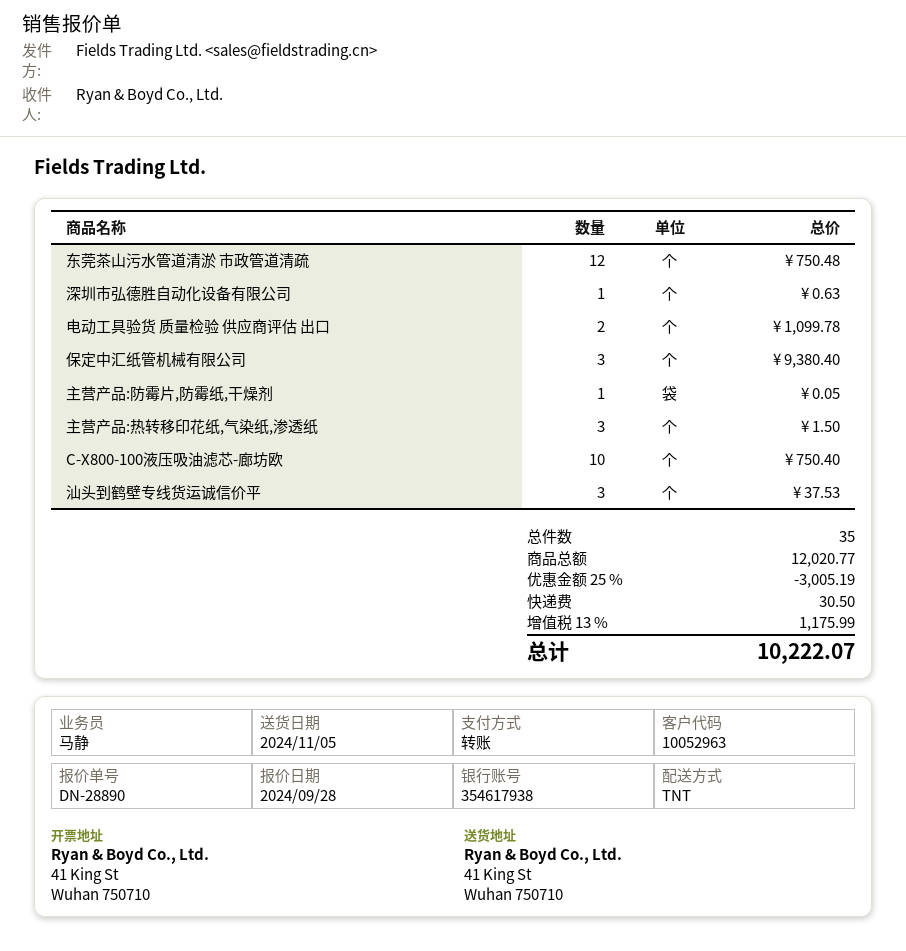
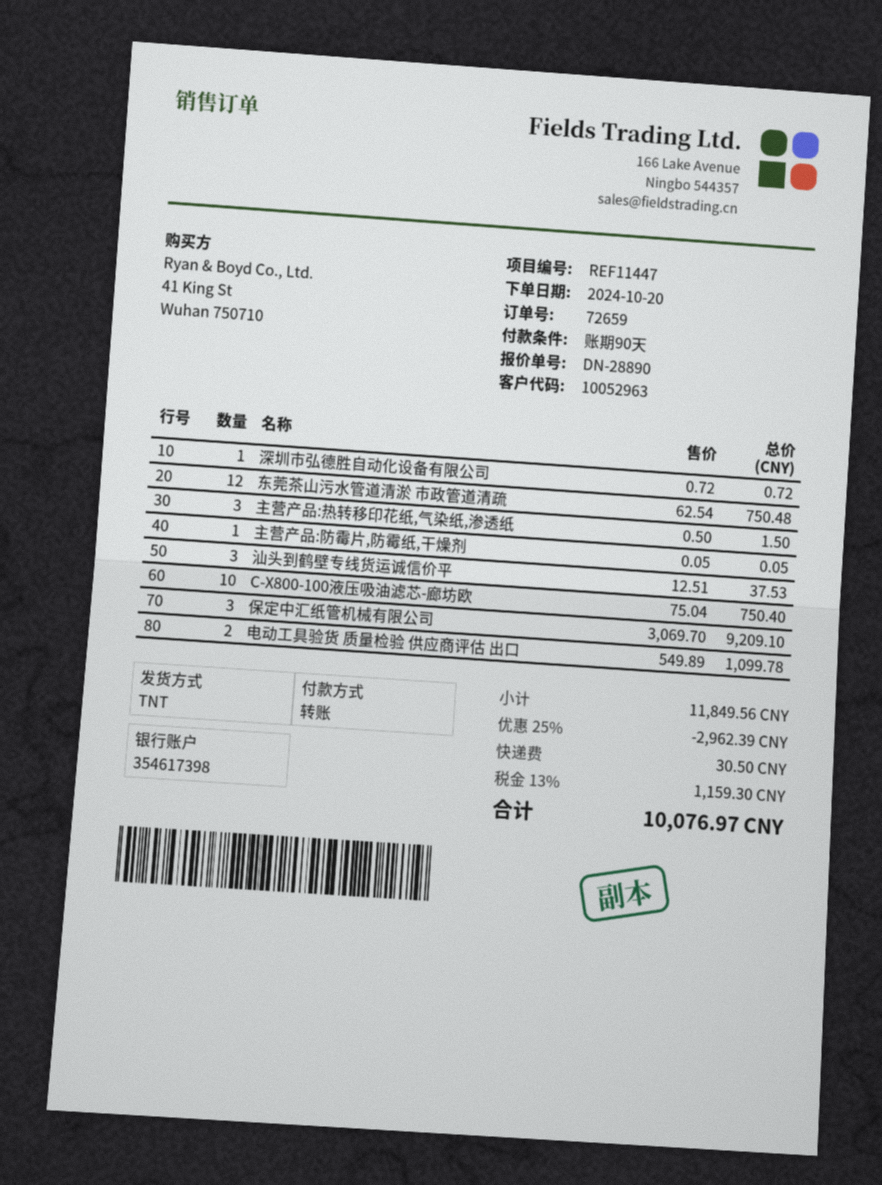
bank account: 354617938 -> 354617398
深圳市弘德胜自动化设备有限公司: 1 for 0.63 -> 1 for 0.72
保定中汇纸管机械有限公司: 3 for 9380.40 -> 3 for 9209.10
subtotal: 12020.77 -> 11849.56
discount: 25% = 3005.19 -> 25% = 2962.39
tax: 13% = 1175.99 -> 13% = 1159.30
total: 10222.07 -> 10076.97

